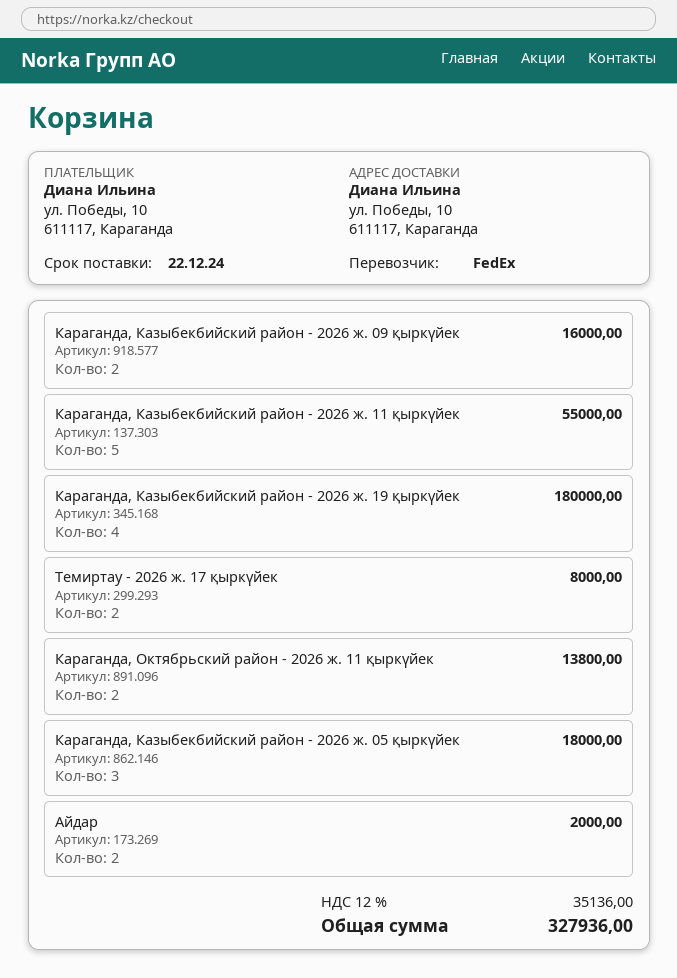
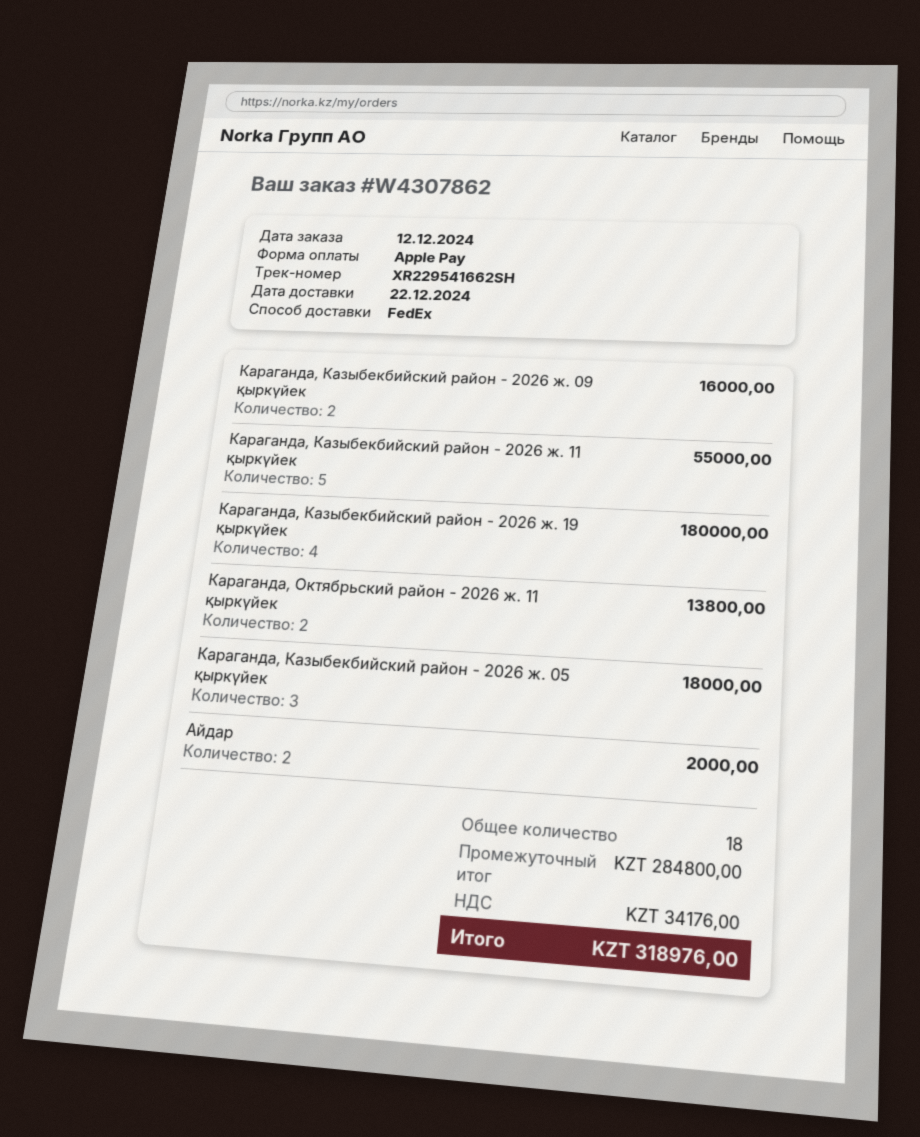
Темиртау - 2026 ж. 17 қыркүйек: 2 for 8000.00 -> none
tax: 35136.00 -> 34176.00
total: 327936.00 -> 318976.00

